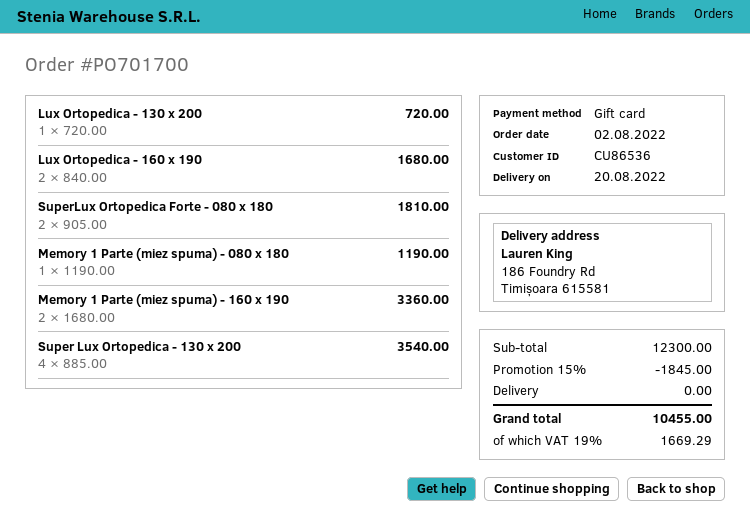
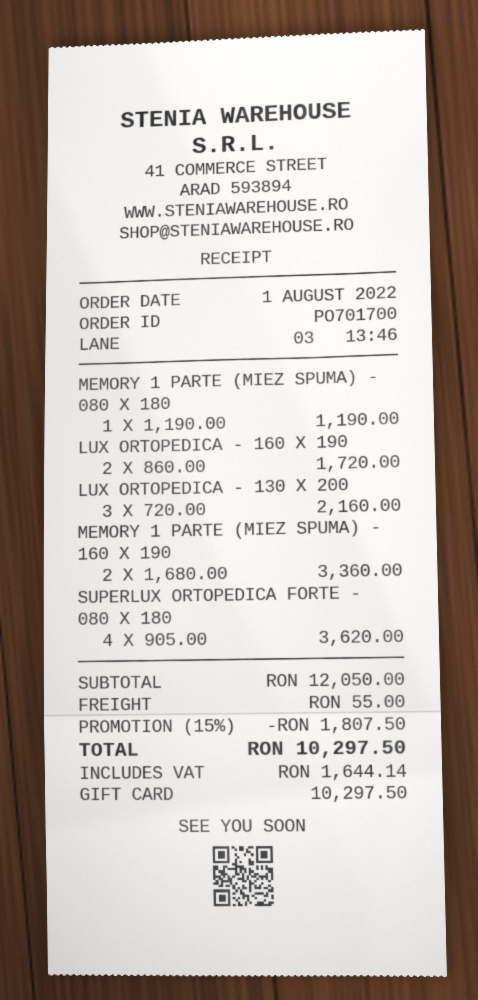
order date: 2022-08-02 -> 2022-08-01
Lux Ortopedica - 130 x 200: 1 x 720.00 = 720.00 -> 3 x 720.00 = 2160.00
Lux Ortopedica - 160 x 190: 2 x 840.00 = 1680.00 -> 2 x 860.00 = 1720.00
SuperLux Ortopedica Forte - 080 x 180: 2 x 905.00 = 1810.00 -> 4 x 905.00 = 3620.00
Super Lux Ortopedica - 130 x 200: 4 x 885.00 = 3540.00 -> none
subtotal: 12300.00 -> 12050.00
discount: 15% = 1845.00 -> 15% = 1807.50
shipping: 0.00 -> 55.00
tax: 1669.29 -> 1644.14
total: 10455.00 -> 10297.50

